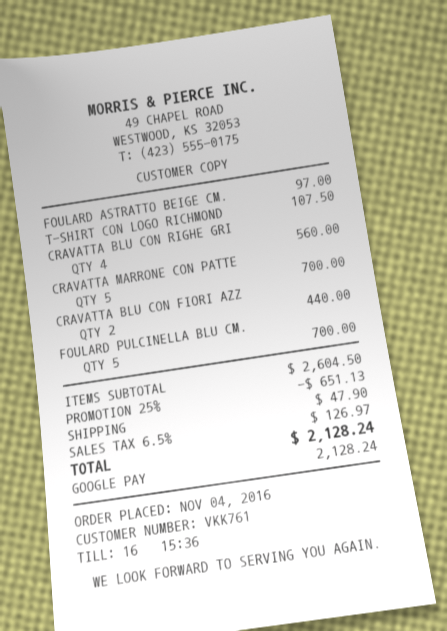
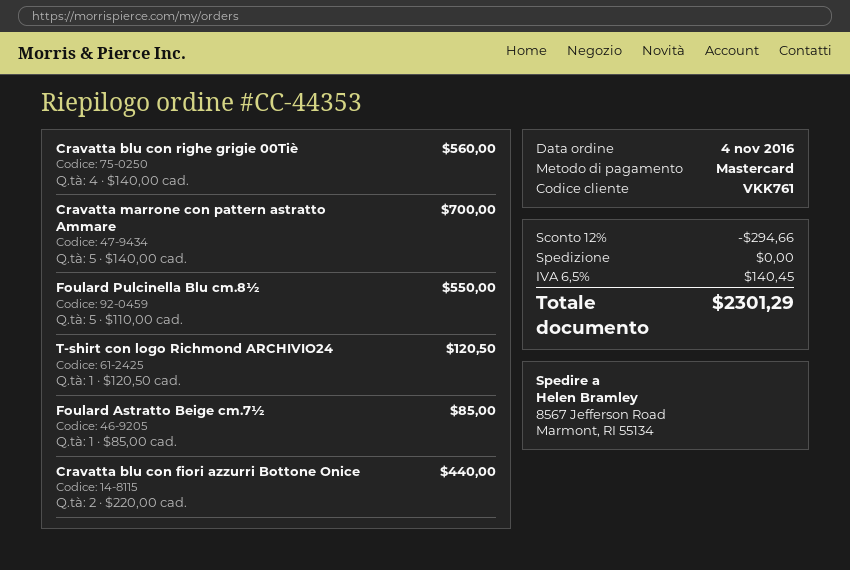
payment method: Google Pay -> Mastercard
FOULARD ASTRATTO BEIGE CM.: 1 for 97.00 -> 1 for 85.00
T-SHIRT CON LOGO RICHMOND: 1 for 107.50 -> 1 for 120.50
FOULARD PULCINELLA BLU CM.: 5 for 700.00 -> 5 for 550.00
discount: 25% = 651.13 -> 12% = 294.66
shipping: 47.90 -> 0.00
tax: 6.5% = 126.97 -> 6.5% = 140.45
total: 2128.24 -> 2301.29

